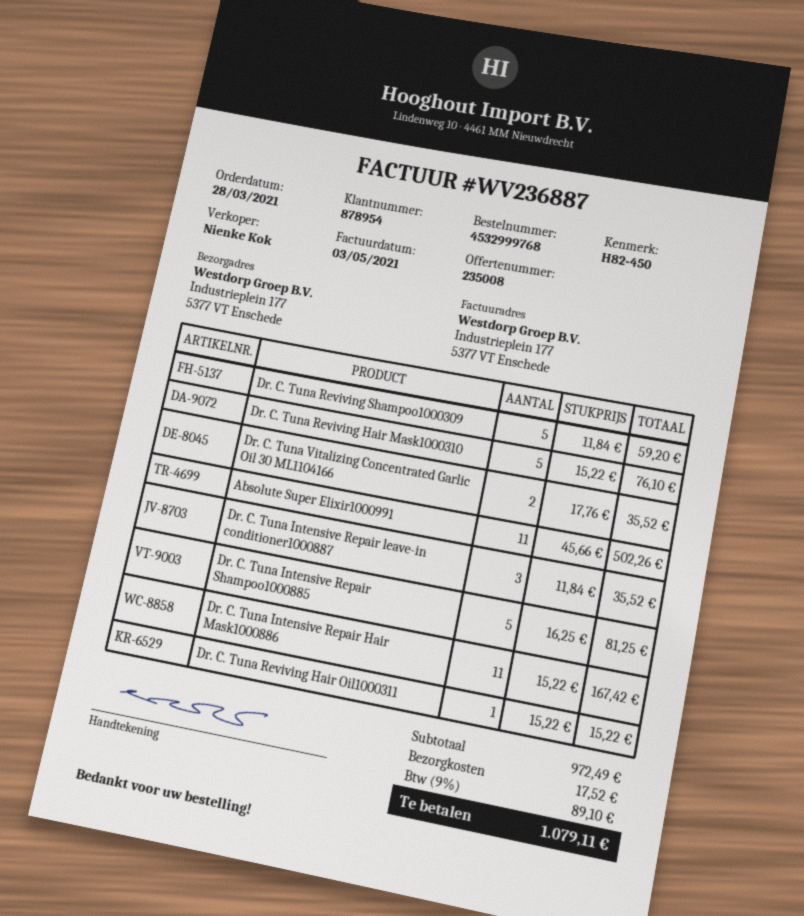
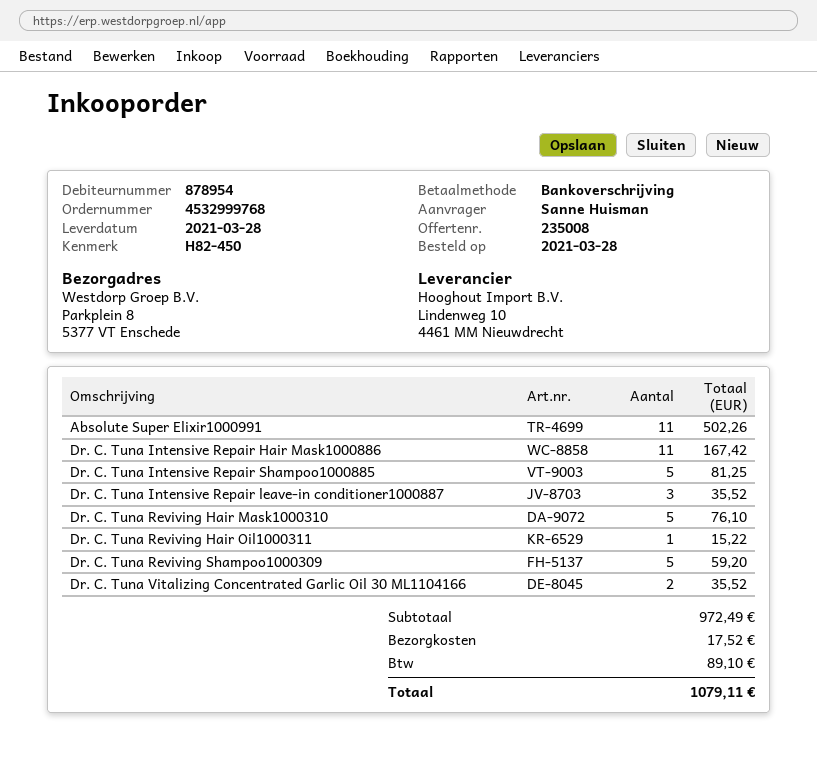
ship to: Industrieplein 177, 5377 VT Enschede -> Parkplein 8, 5377 VT Enschede

